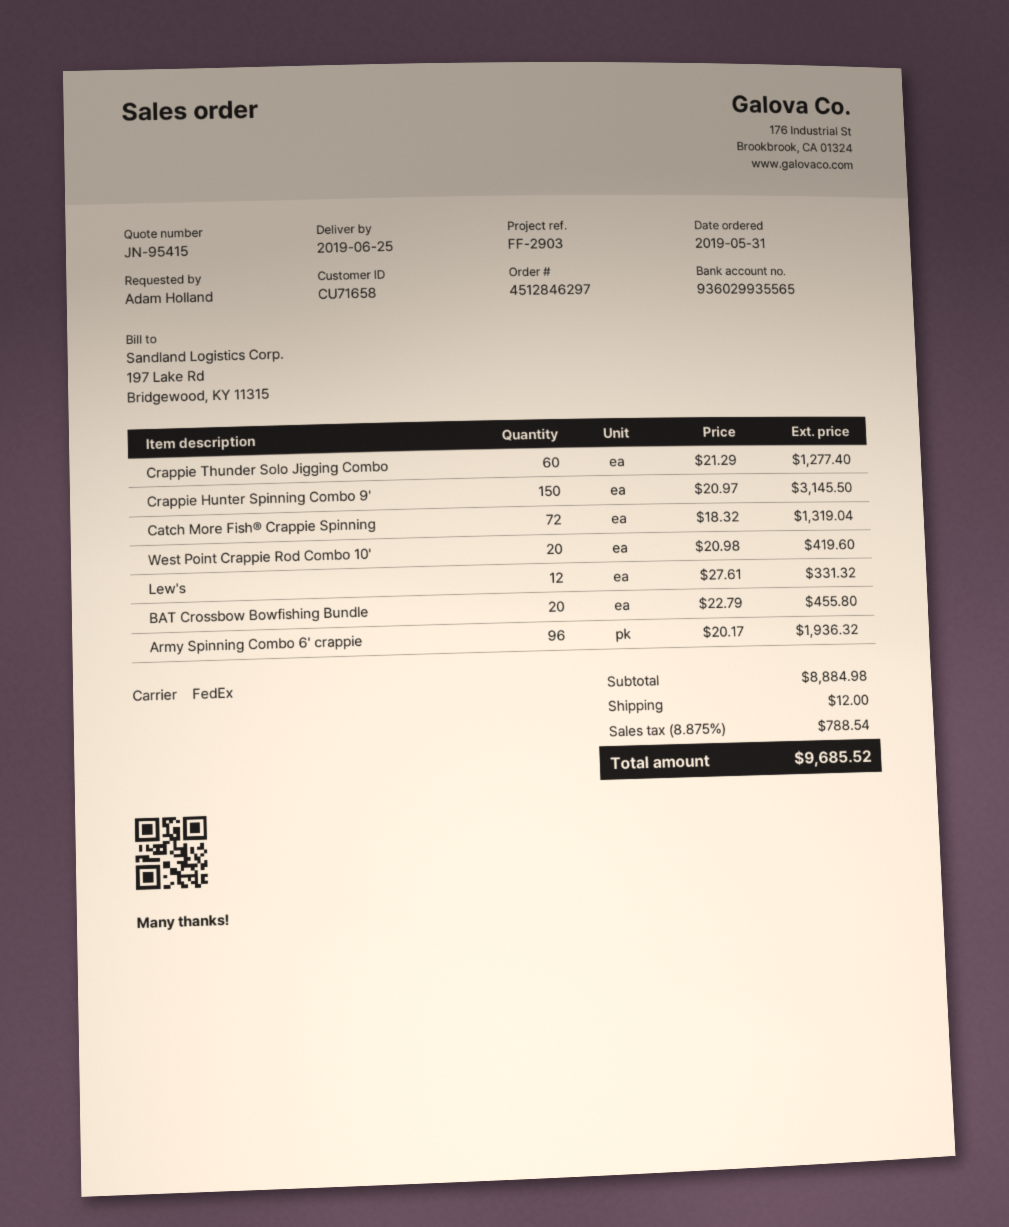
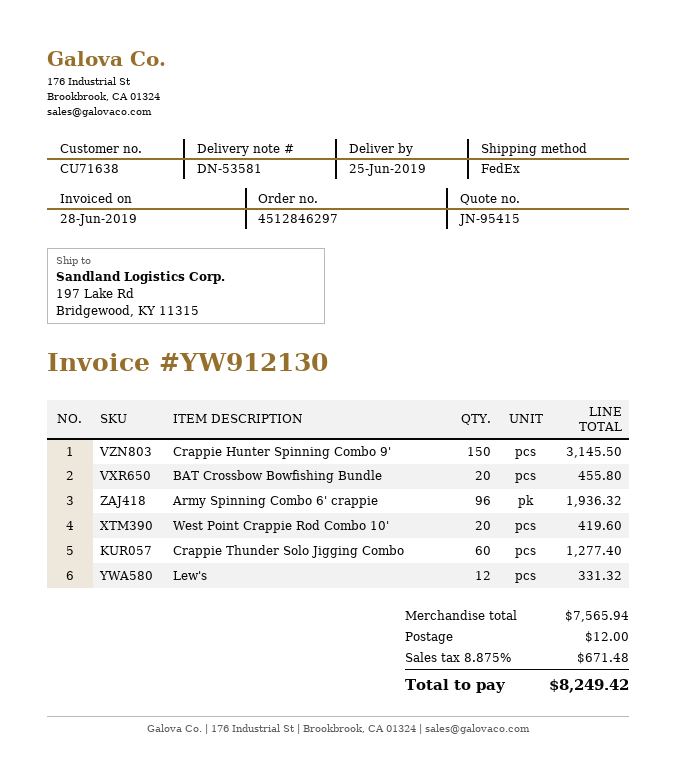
customer number: CU71658 -> CU71638
Catch More Fish® Crappie Spinning: 72 for 1319.04 -> none
subtotal: 8884.98 -> 7565.94
tax: 8.875% = 788.54 -> 8.875% = 671.48
total: 9685.52 -> 8249.42

